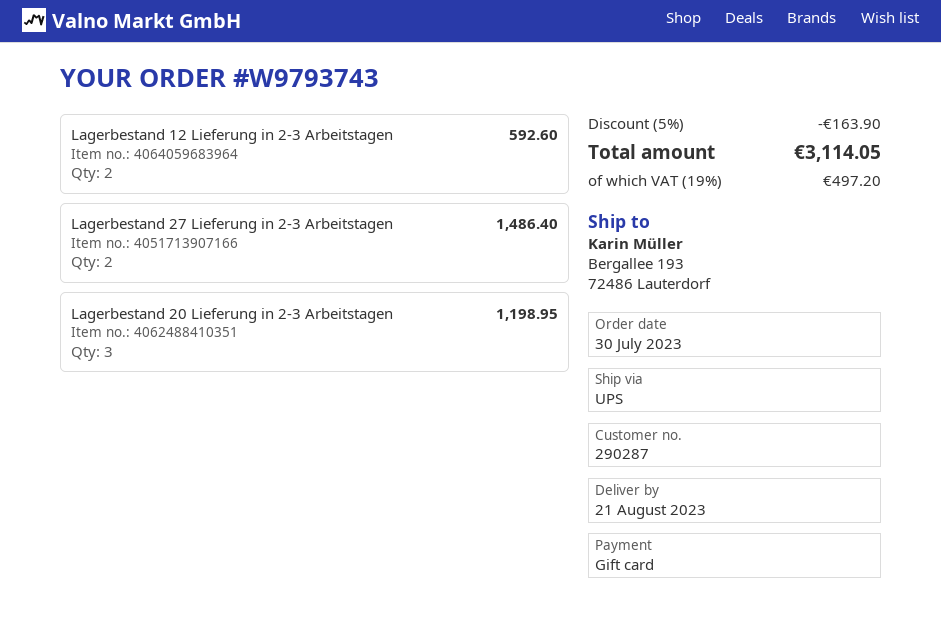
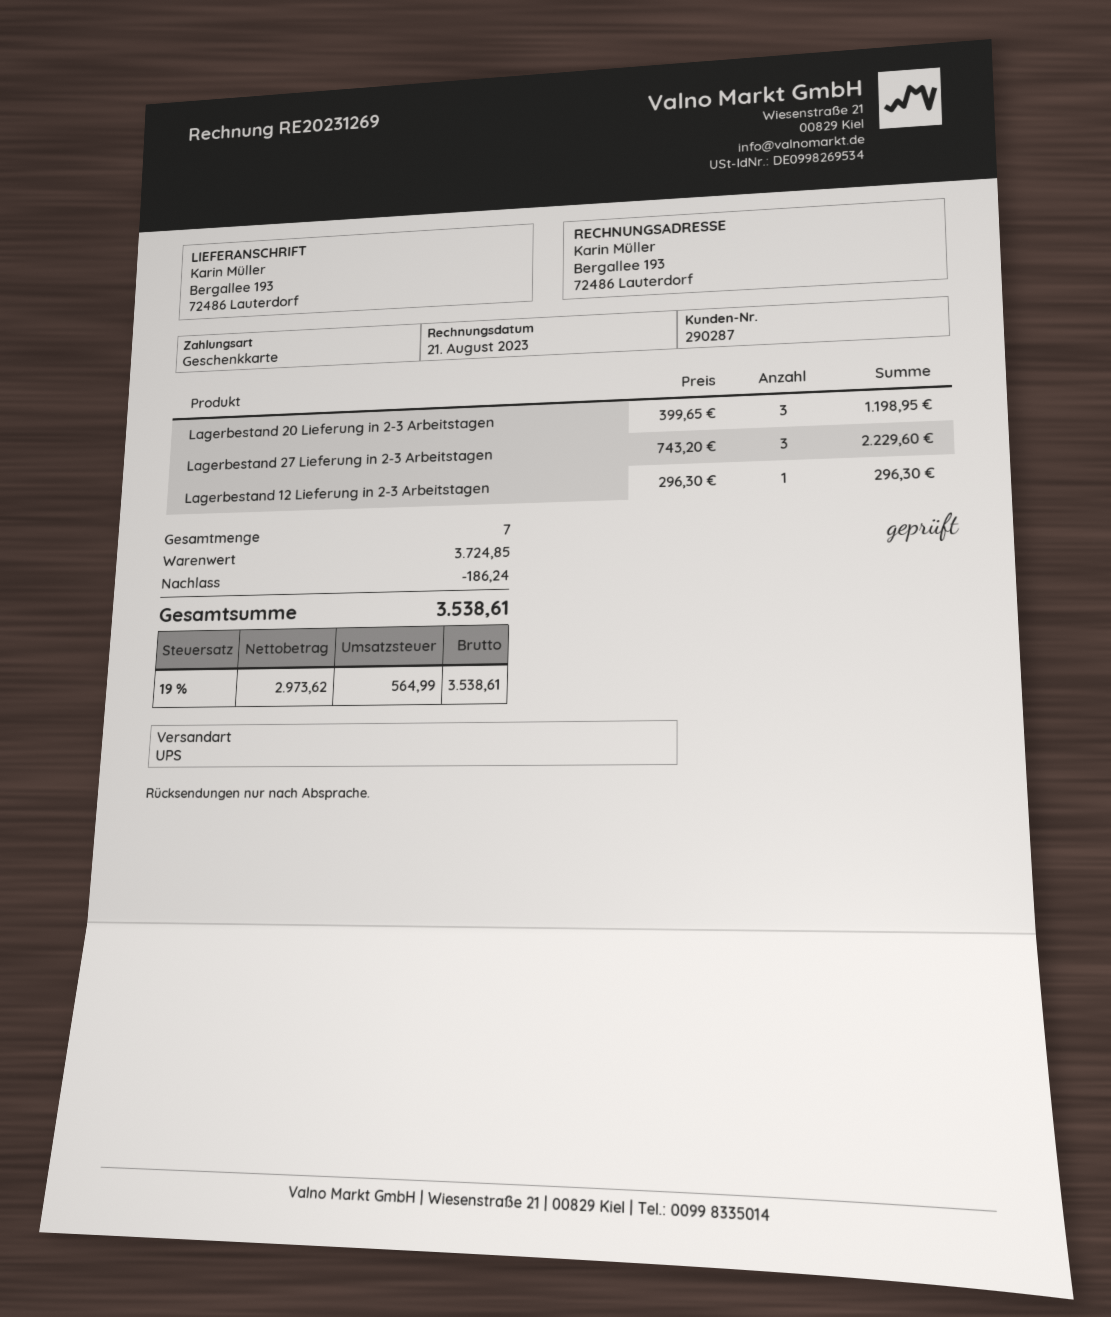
Lagerbestand 12 Lieferung in 2-3 Arbeitstagen: 2 for 592.60 -> 1 for 296.30
Lagerbestand 27 Lieferung in 2-3 Arbeitstagen: 2 for 1486.40 -> 3 for 2229.60
discount: 163.90 -> 186.24
tax: 19% = 497.20 -> 19% = 564.99
total: 3114.05 -> 3538.61

